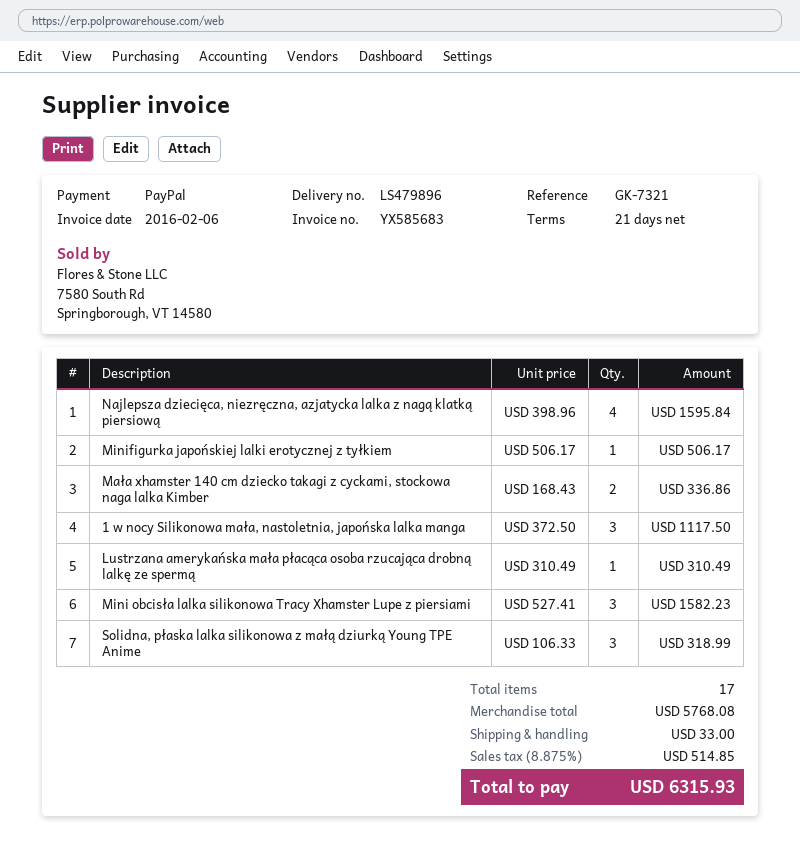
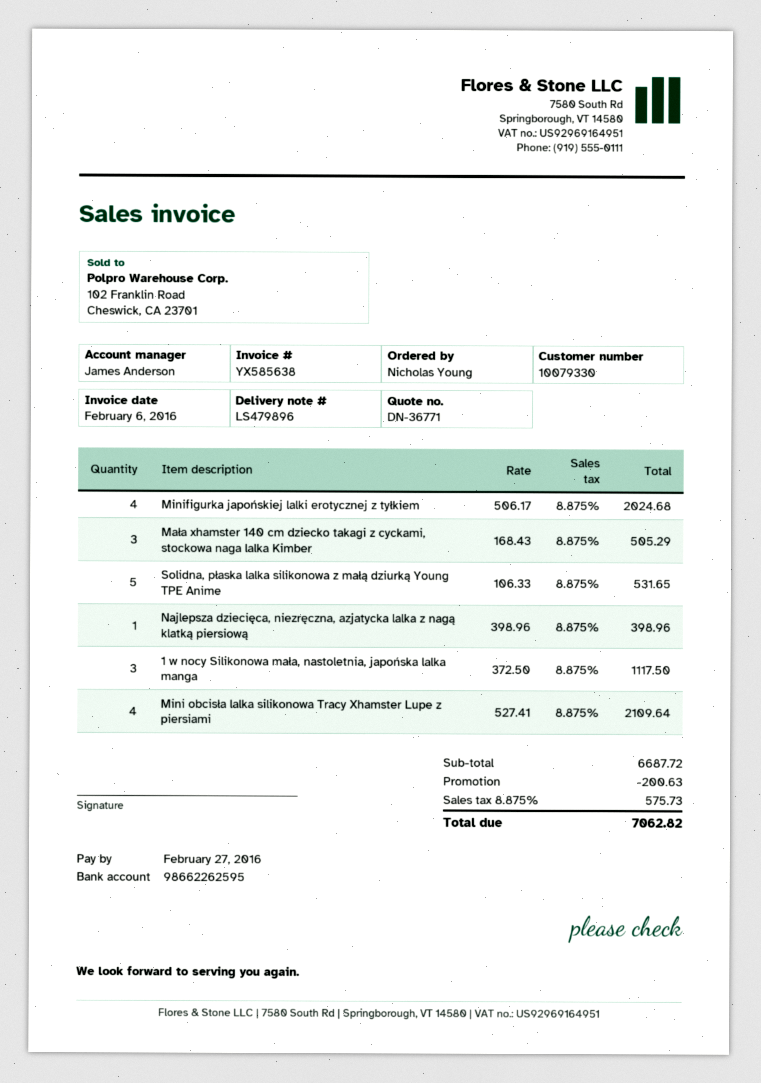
invoice number: YX585683 -> YX585638
Najlepsza dziecięca, niezręczna, azjatycka lalka z nagą klatką piersiową: 4 x 398.96 = 1595.84 -> 1 x 398.96 = 398.96
Minifigurka japońskiej lalki erotycznej z tyłkiem: 1 x 506.17 = 506.17 -> 4 x 506.17 = 2024.68
Mała xhamster 140 cm dziecko takagi z cyckami, stockowa naga lalka Kimber: 2 x 168.43 = 336.86 -> 3 x 168.43 = 505.29
Lustrzana amerykańska mała płacąca osoba rzucająca drobną lalkę ze spermą: 1 x 310.49 = 310.49 -> none
Mini obcisła lalka silikonowa Tracy Xhamster Lupe z piersiami: 3 x 527.41 = 1582.23 -> 4 x 527.41 = 2109.64
Solidna, płaska lalka silikonowa z małą dziurką Young TPE Anime: 3 x 106.33 = 318.99 -> 5 x 106.33 = 531.65
subtotal: 5768.08 -> 6687.72
discount: none -> 200.63
shipping: 33.00 -> none
tax: 8.875% = 514.85 -> 8.875% = 575.73
total: 6315.93 -> 7062.82

